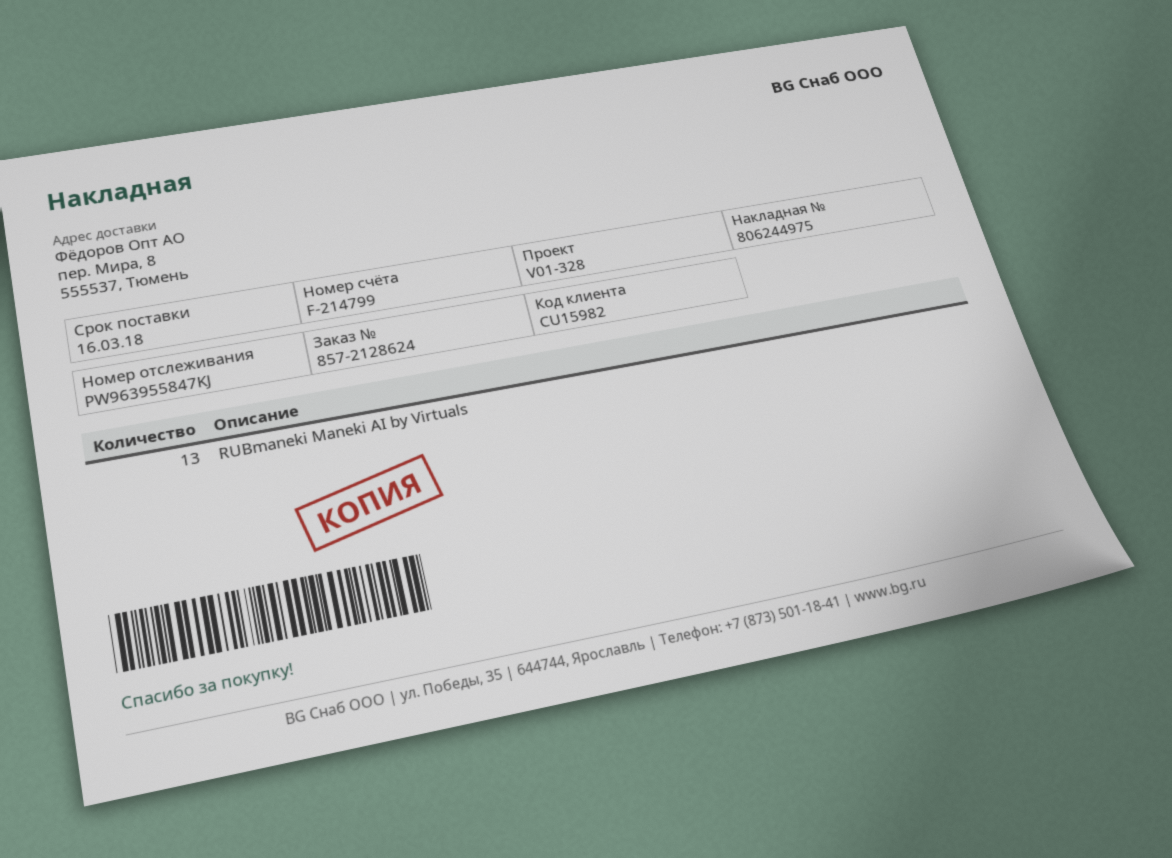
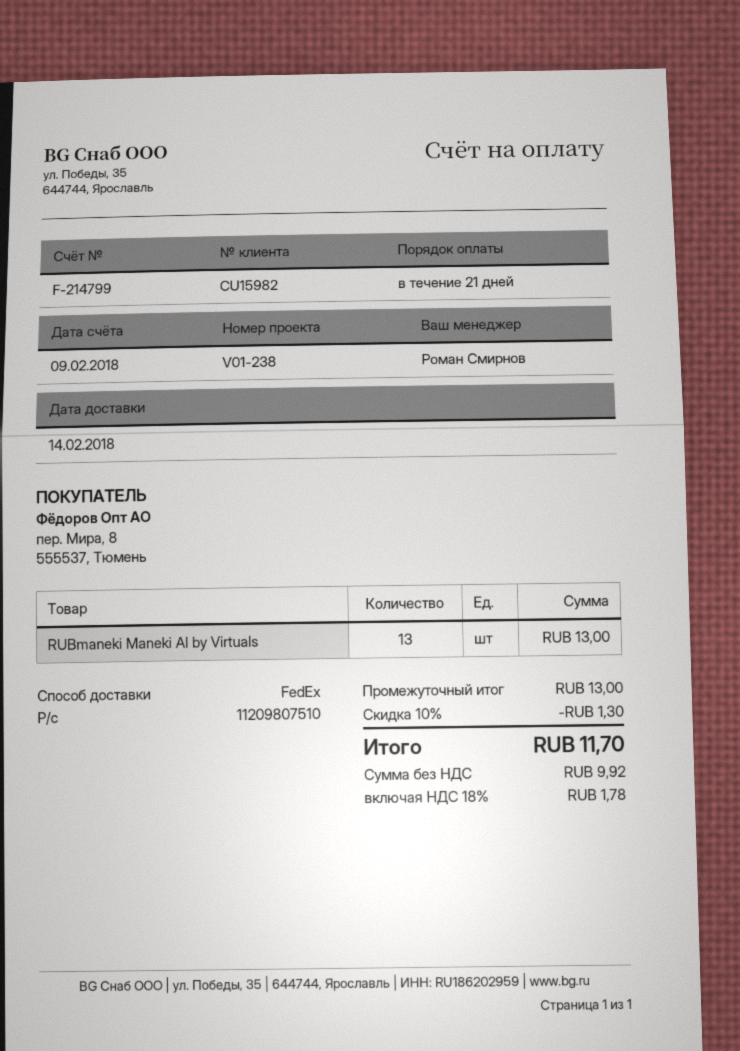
delivery date: 2018-03-16 -> 2018-02-14
reference: V01-328 -> V01-238

